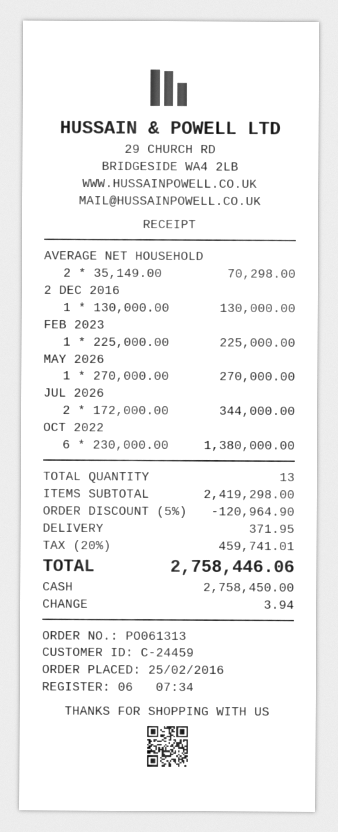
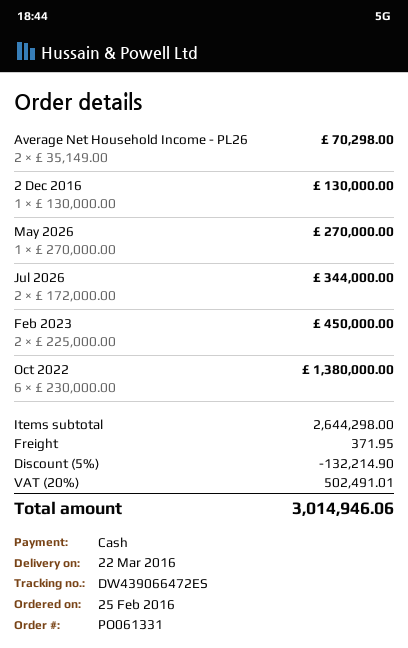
order number: PO061313 -> PO061331
FEB 2023: 1 x 225000.00 = 225000.00 -> 2 x 225000.00 = 450000.00
subtotal: 2419298.00 -> 2644298.00
discount: 5% = 120964.90 -> 5% = 132214.90
tax: 20% = 459741.01 -> 20% = 502491.01
total: 2758446.06 -> 3014946.06

